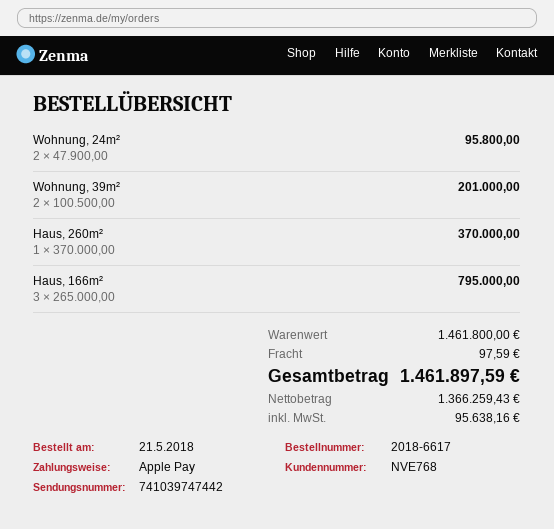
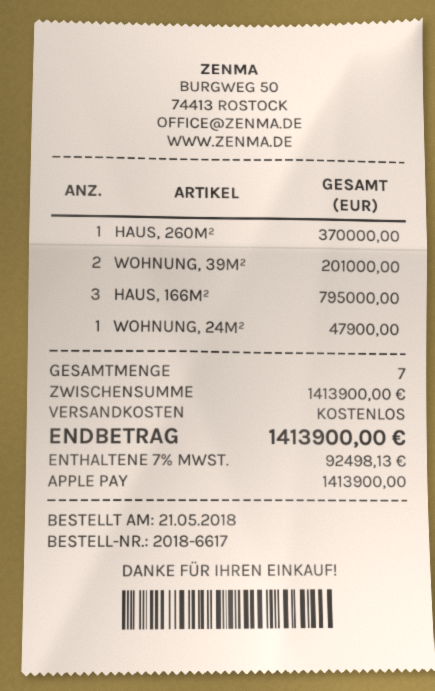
Wohnung, 24m²: 2 for 95800.00 -> 1 for 47900.00
subtotal: 1461800.00 -> 1413900.00
shipping: 97.59 -> 0.00
tax: 95638.16 -> 92498.13
total: 1461897.59 -> 1413900.00

